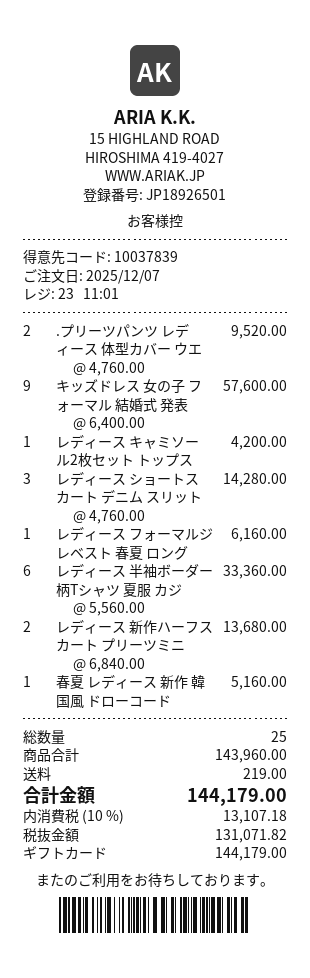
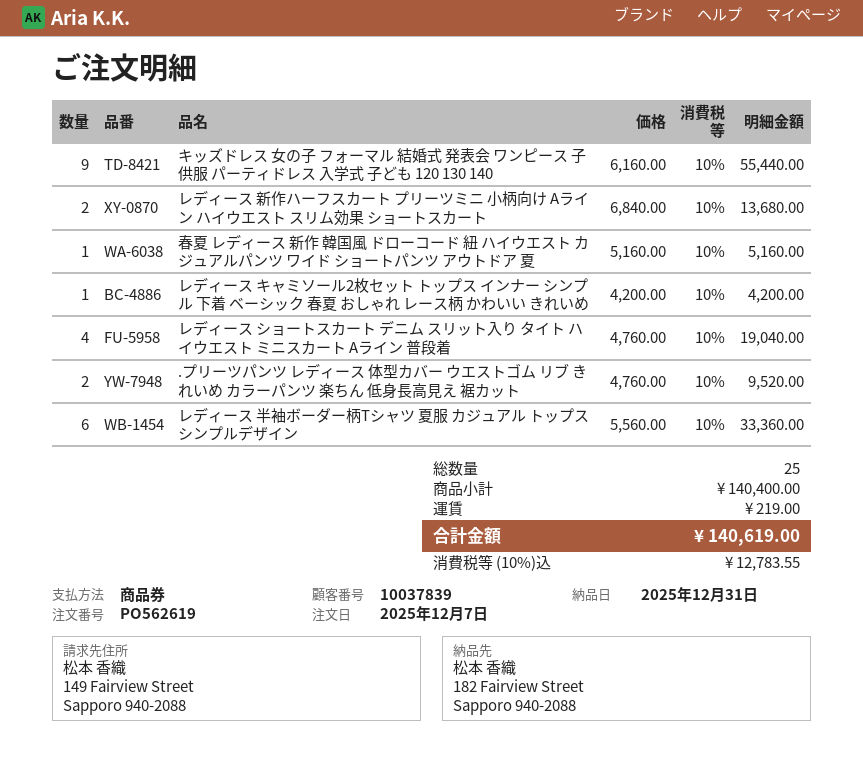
キッズドレス 女の子 フォーマル 結婚式 発表: 9 x 6400.00 = 57600.00 -> 9 x 6160.00 = 55440.00
レディース ショートスカート デニム スリット: 3 x 4760.00 = 14280.00 -> 4 x 4760.00 = 19040.00
レディース フォーマルジレベスト 春夏 ロング: 1 x 6160.00 = 6160.00 -> none
subtotal: 143960.00 -> 140400.00
tax: 10% = 13107.18 -> 10% = 12783.55
total: 144179.00 -> 140619.00

